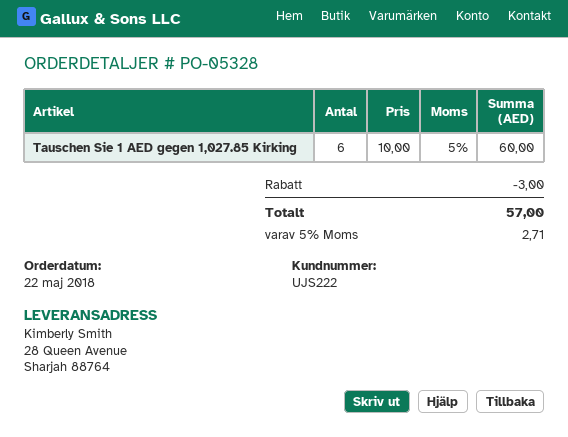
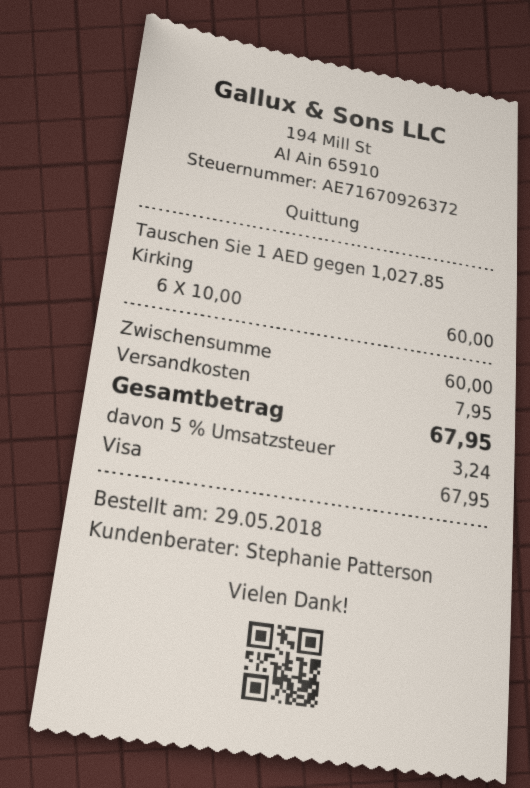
order date: 2018-05-22 -> 2018-05-29
discount: 3.00 -> none
shipping: none -> 7.95
tax: 5% = 2.71 -> 5% = 3.24
total: 57.00 -> 67.95

